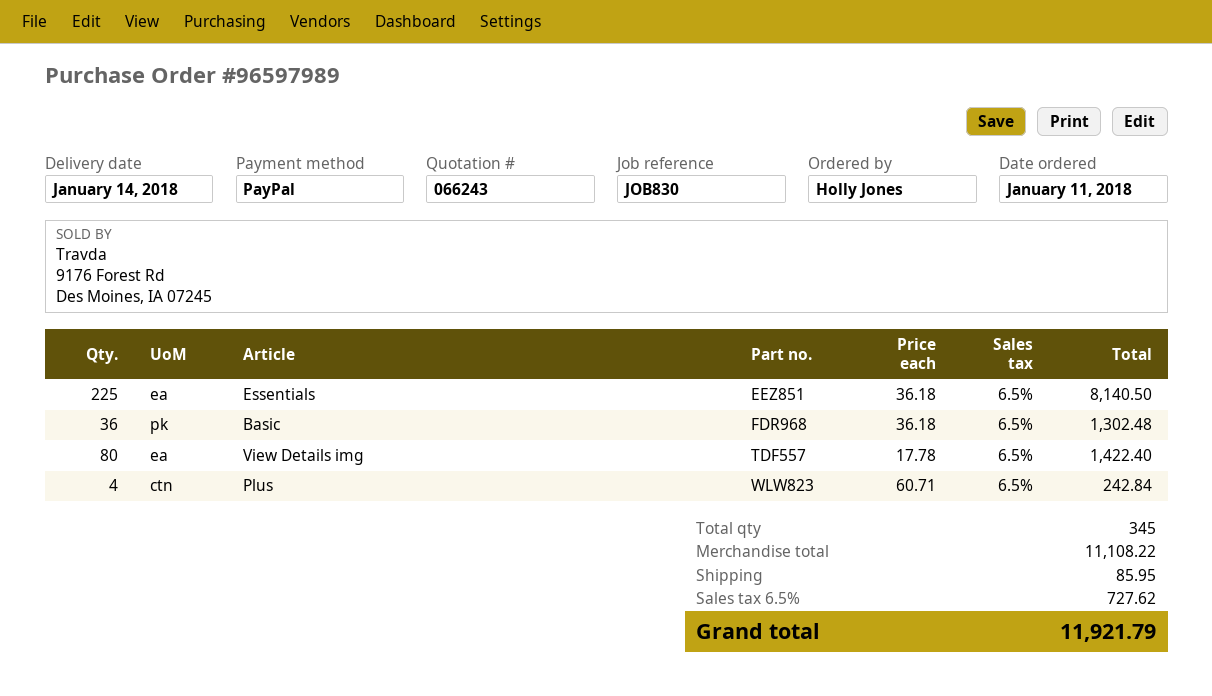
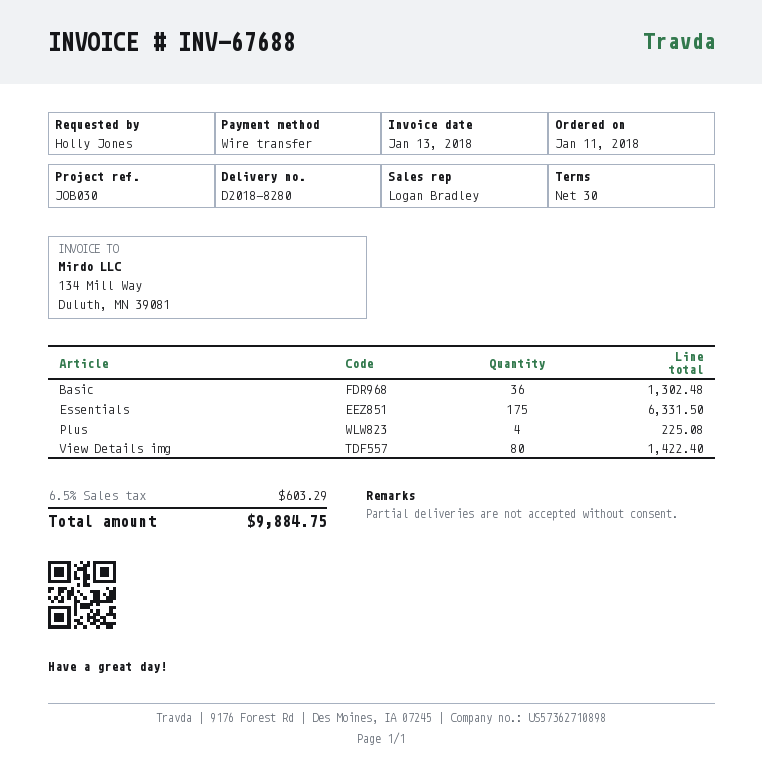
reference: JOB830 -> JOB030
payment method: PayPal -> bank transfer
Essentials: 225 for 8140.50 -> 175 for 6331.50
Plus: 4 for 242.84 -> 4 for 225.08
shipping: 85.95 -> none
tax: 6.5% = 727.62 -> 6.5% = 603.29
total: 11921.79 -> 9884.75

